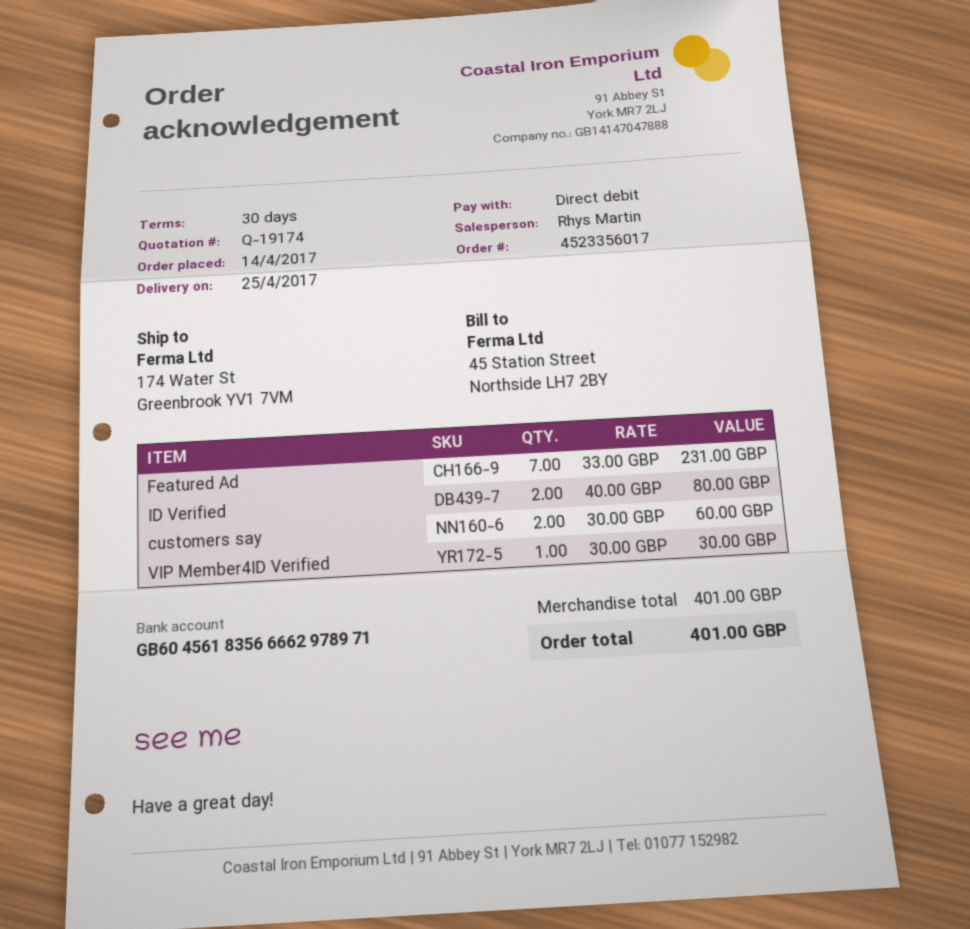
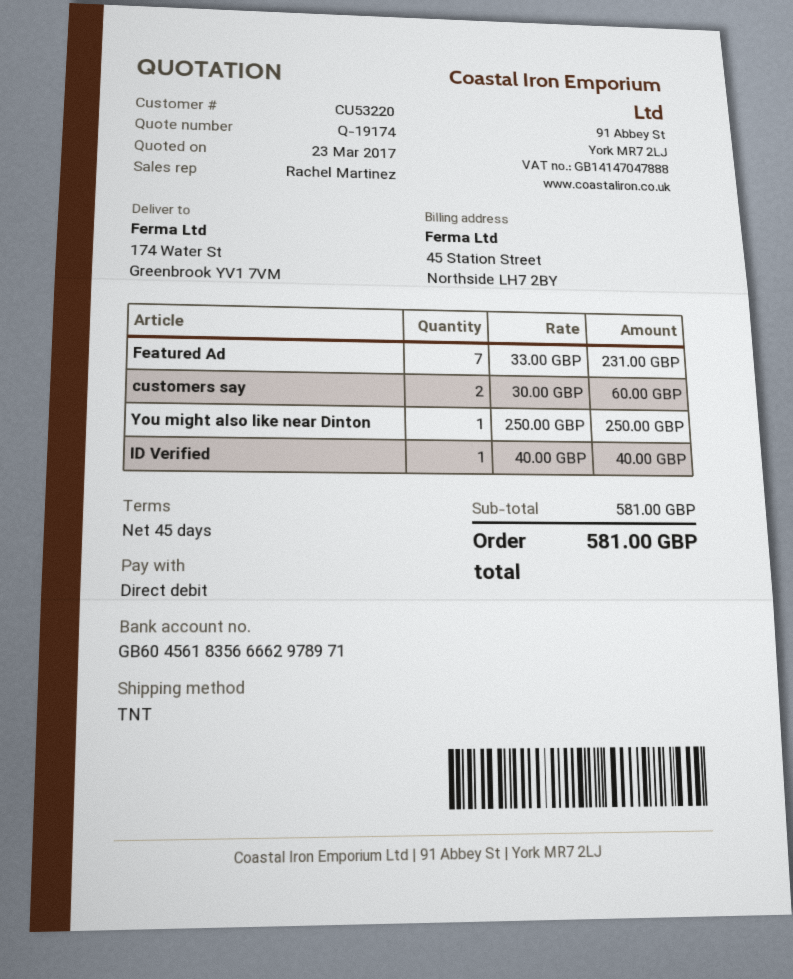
payment terms: 30 days -> 45 days
sales rep: Rhys Martin -> Rachel Martinez
ID Verified: 2 x 40.00 = 80.00 -> 1 x 40.00 = 40.00
VIP Member4ID Verified: 1 x 30.00 = 30.00 -> none
You might also like near Dinton: none -> 1 x 250.00 = 250.00
subtotal: 401.00 -> 581.00
total: 401.00 -> 581.00

